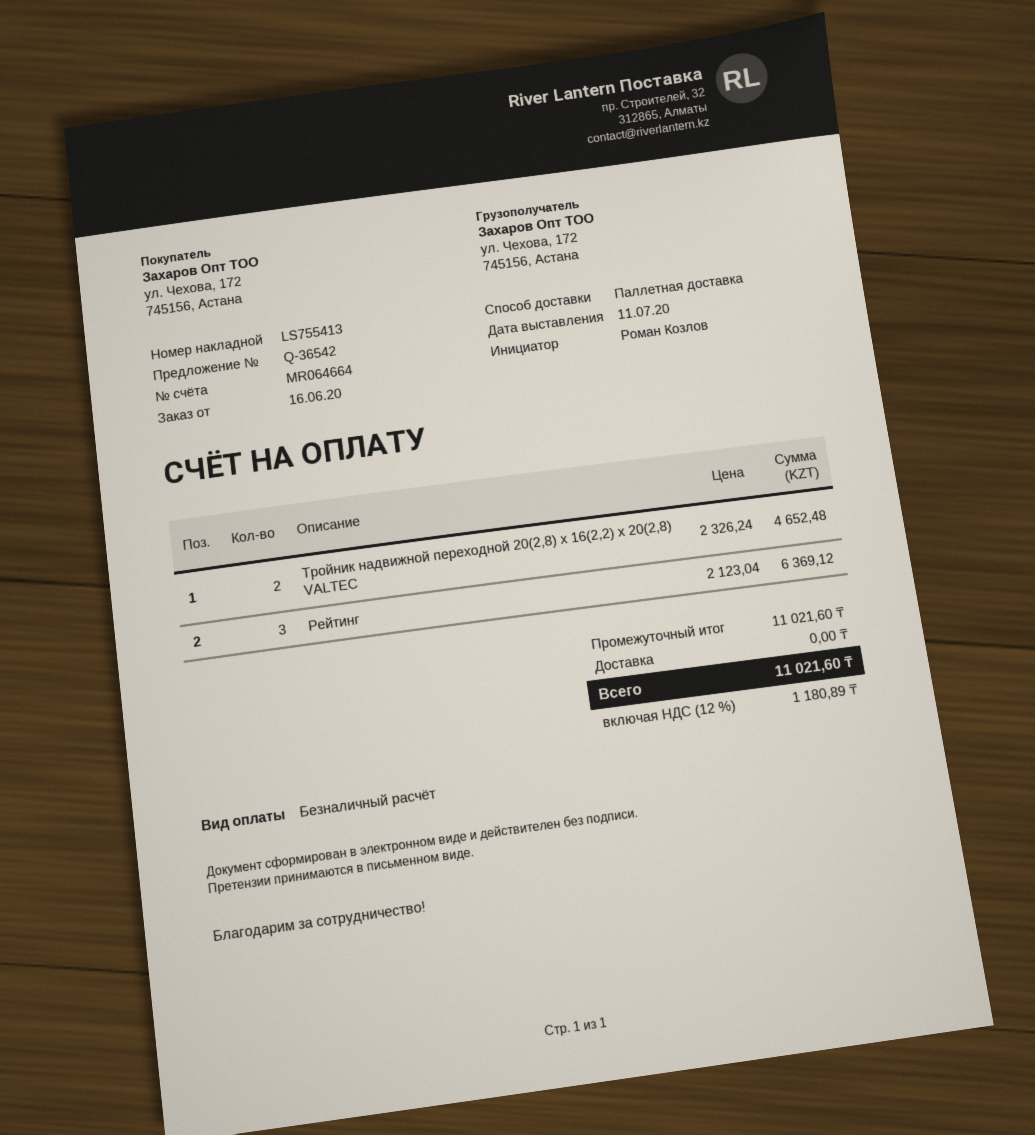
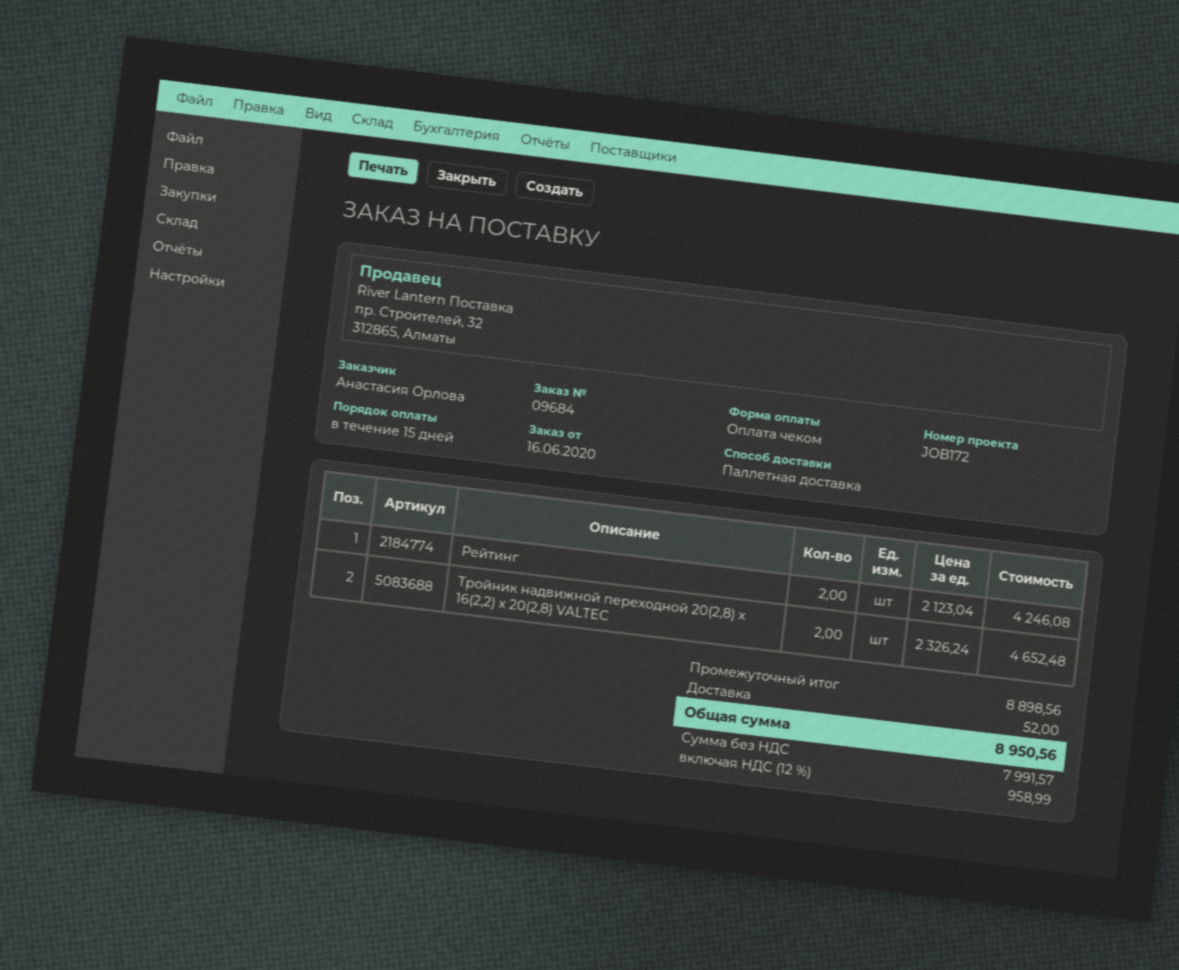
ordered by: Роман Козлов -> Анастасия Орлова
payment method: bank transfer -> cheque
Рейтинг: 3 x 2123.04 = 6369.12 -> 2 x 2123.04 = 4246.08
subtotal: 11021.60 -> 8898.56
shipping: 0.00 -> 52.00
tax: 12% = 1180.89 -> 12% = 958.99
total: 11021.60 -> 8950.56

